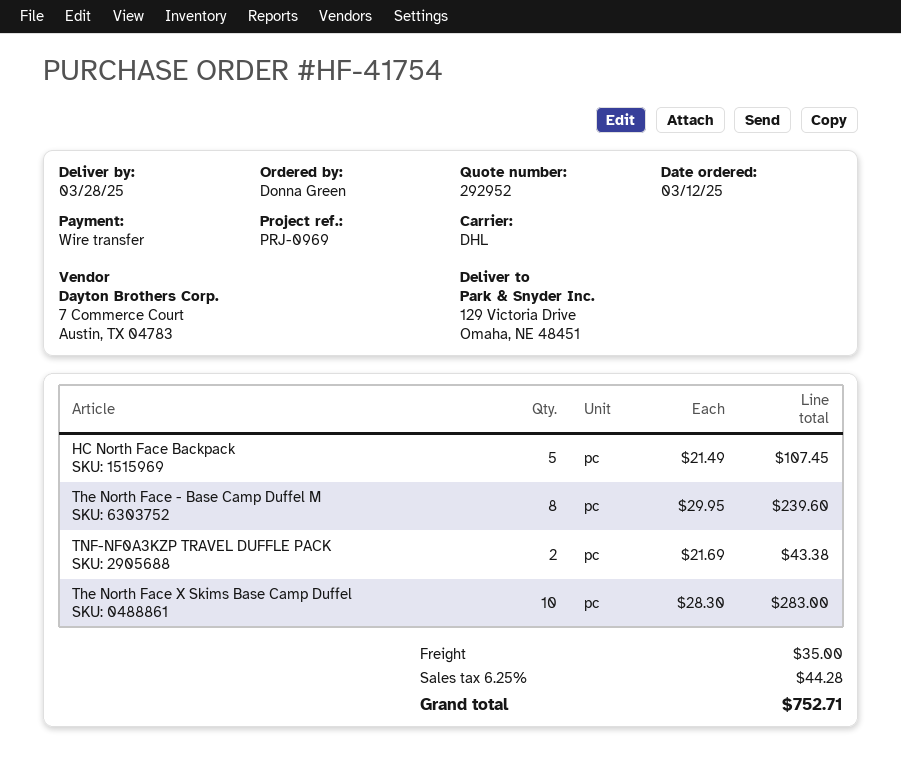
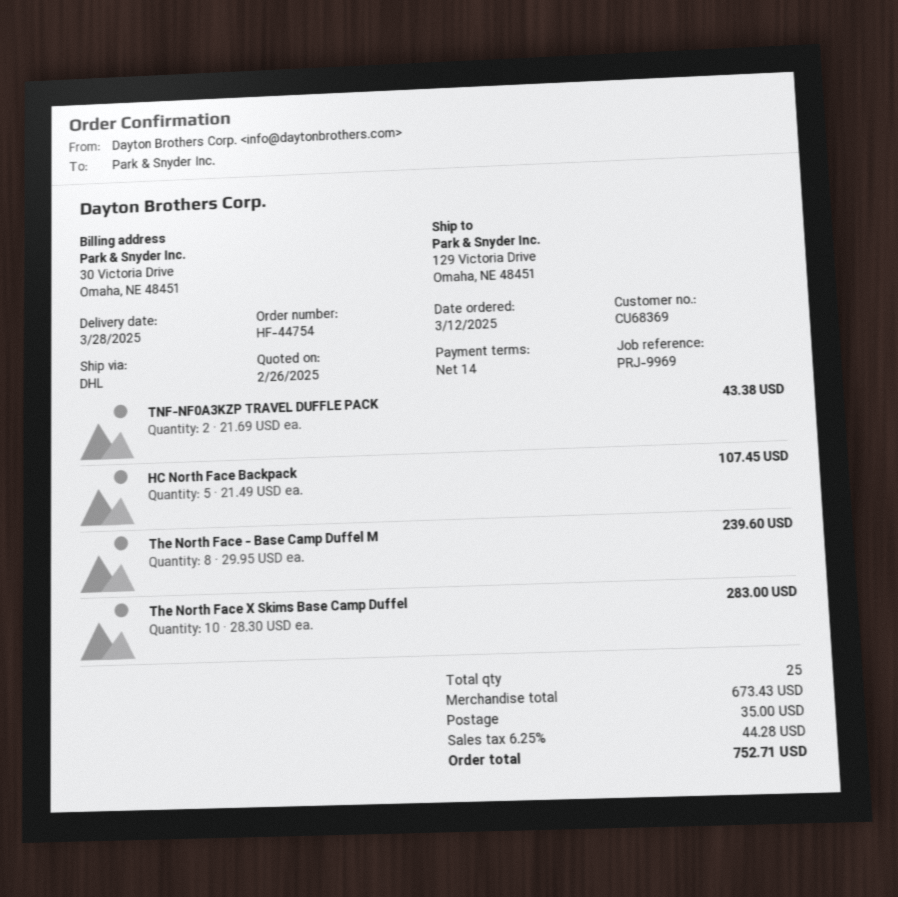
order number: HF-41754 -> HF-44754
reference: PRJ-0969 -> PRJ-9969

